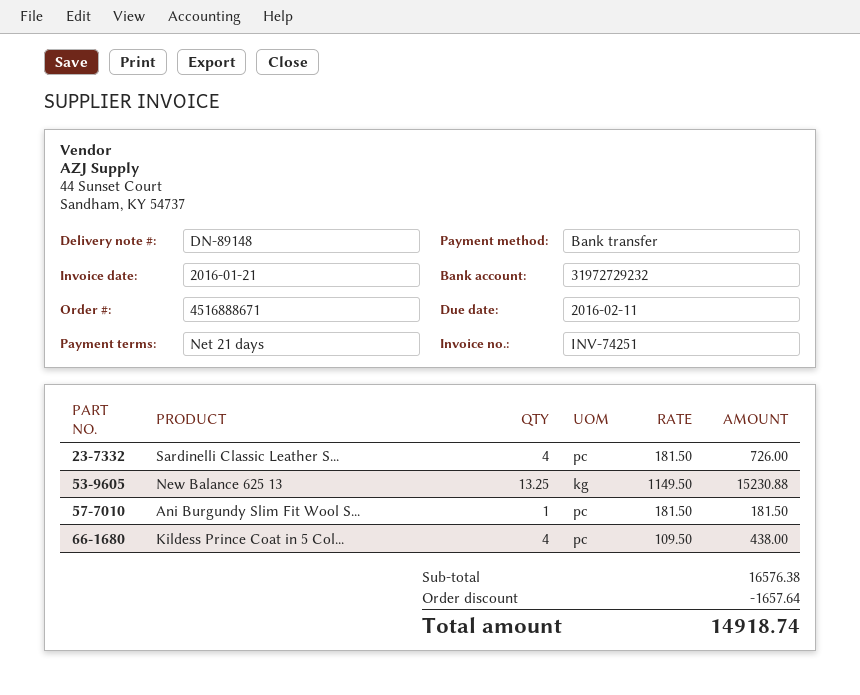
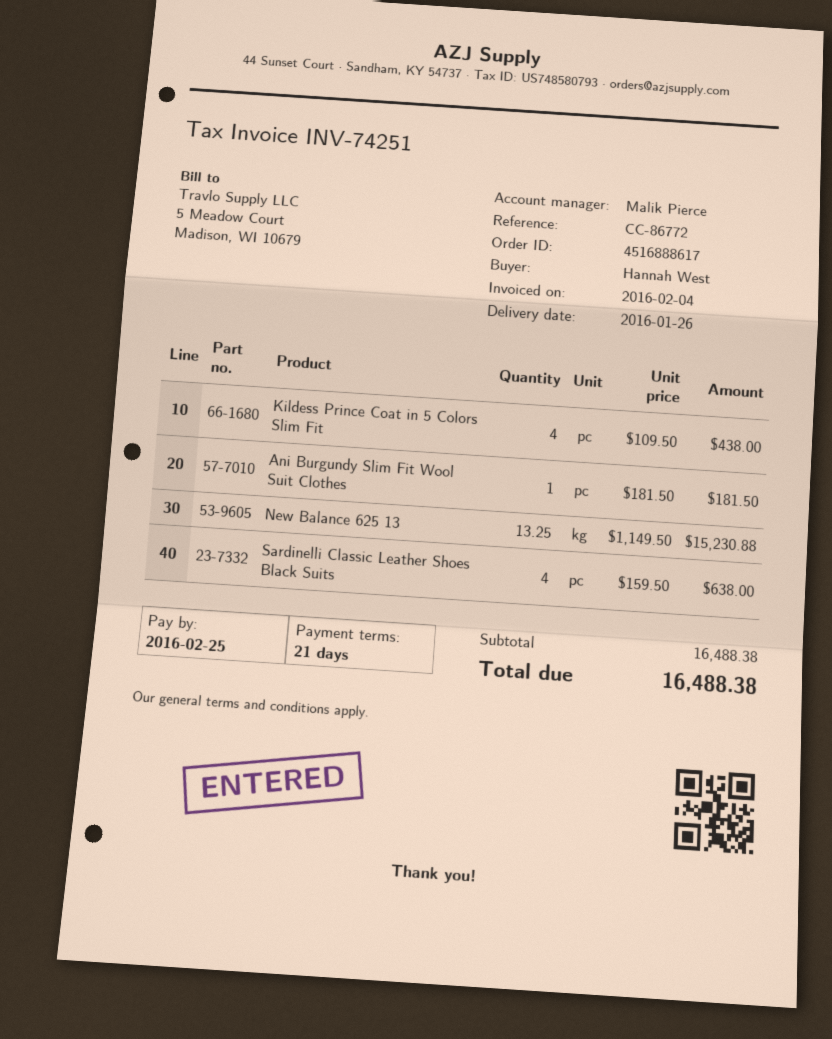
order number: 4516888671 -> 4516888617
invoice date: 2016-01-21 -> 2016-02-04
due date: 2016-02-11 -> 2016-02-25
Sardinelli Classic Leather S...: 4 x 181.50 = 726.00 -> 4 x 159.50 = 638.00
subtotal: 16576.38 -> 16488.38
discount: 1657.64 -> none
total: 14918.74 -> 16488.38

